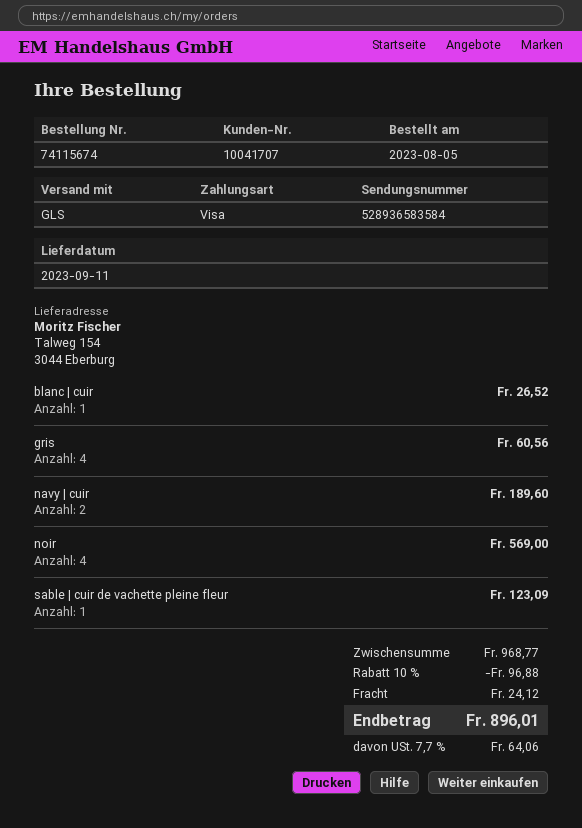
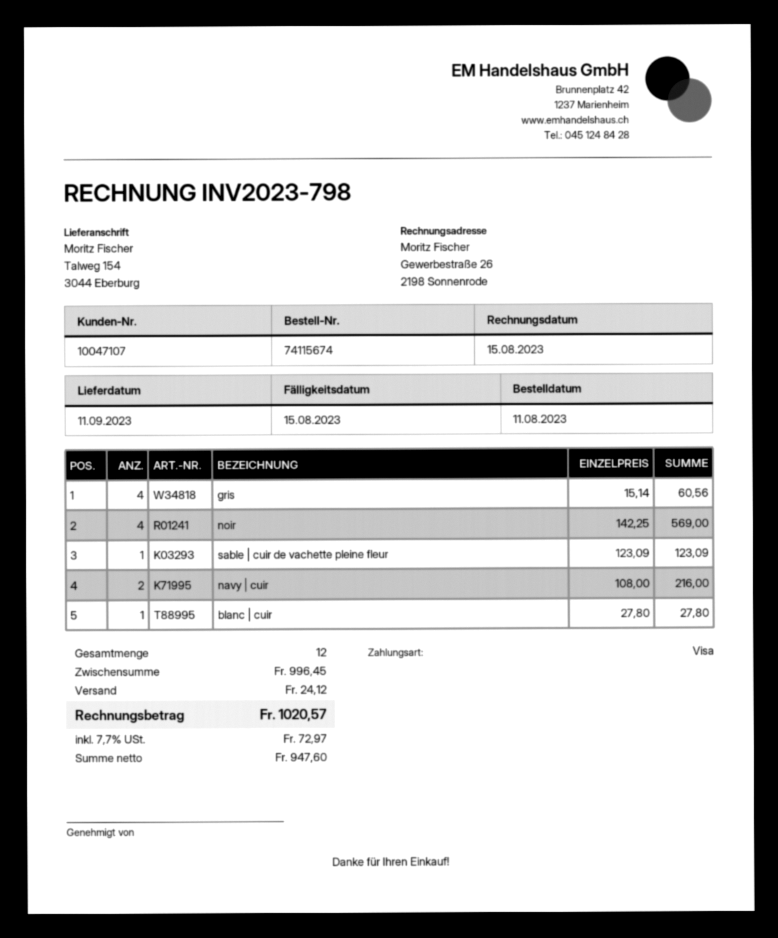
order date: 2023-08-05 -> 2023-08-11
customer number: 10041707 -> 10047107
blanc | cuir: 1 for 26.52 -> 1 for 27.80
navy | cuir: 2 for 189.60 -> 2 for 216.00
subtotal: 968.77 -> 996.45
discount: 10% = 96.88 -> none
tax: 7.7% = 64.06 -> 7.7% = 72.97
total: 896.01 -> 1020.57

